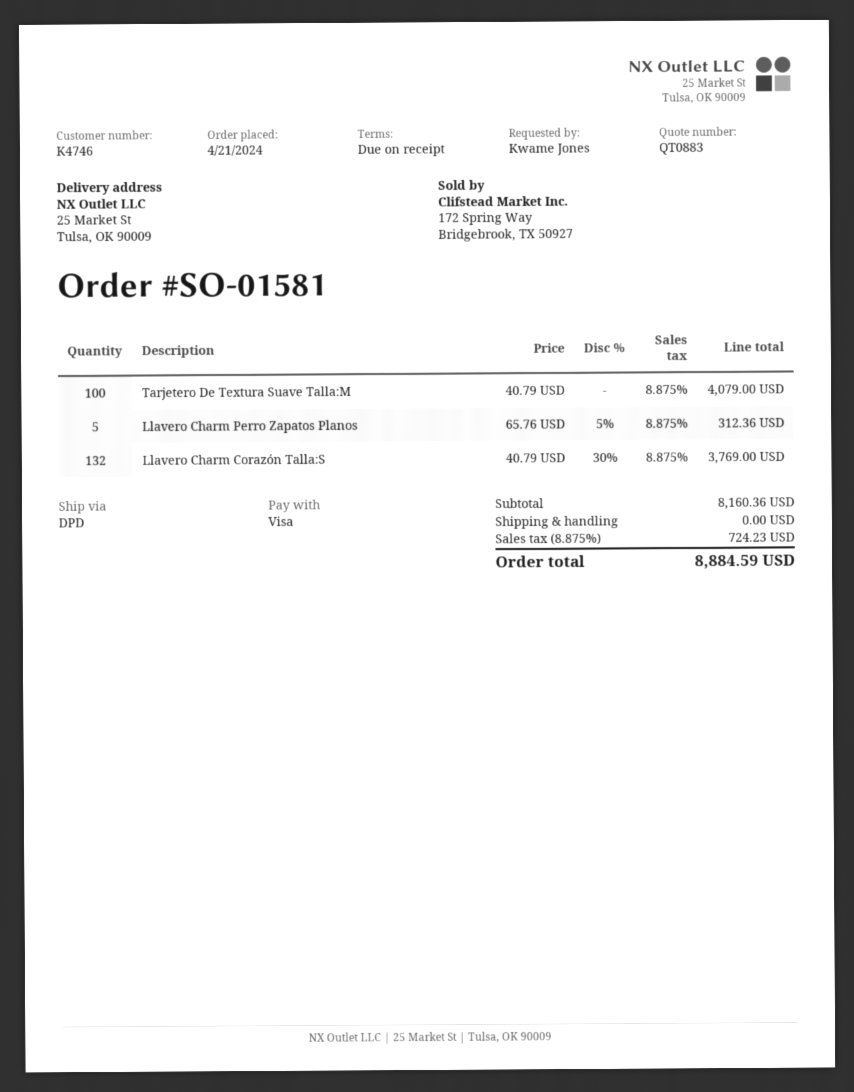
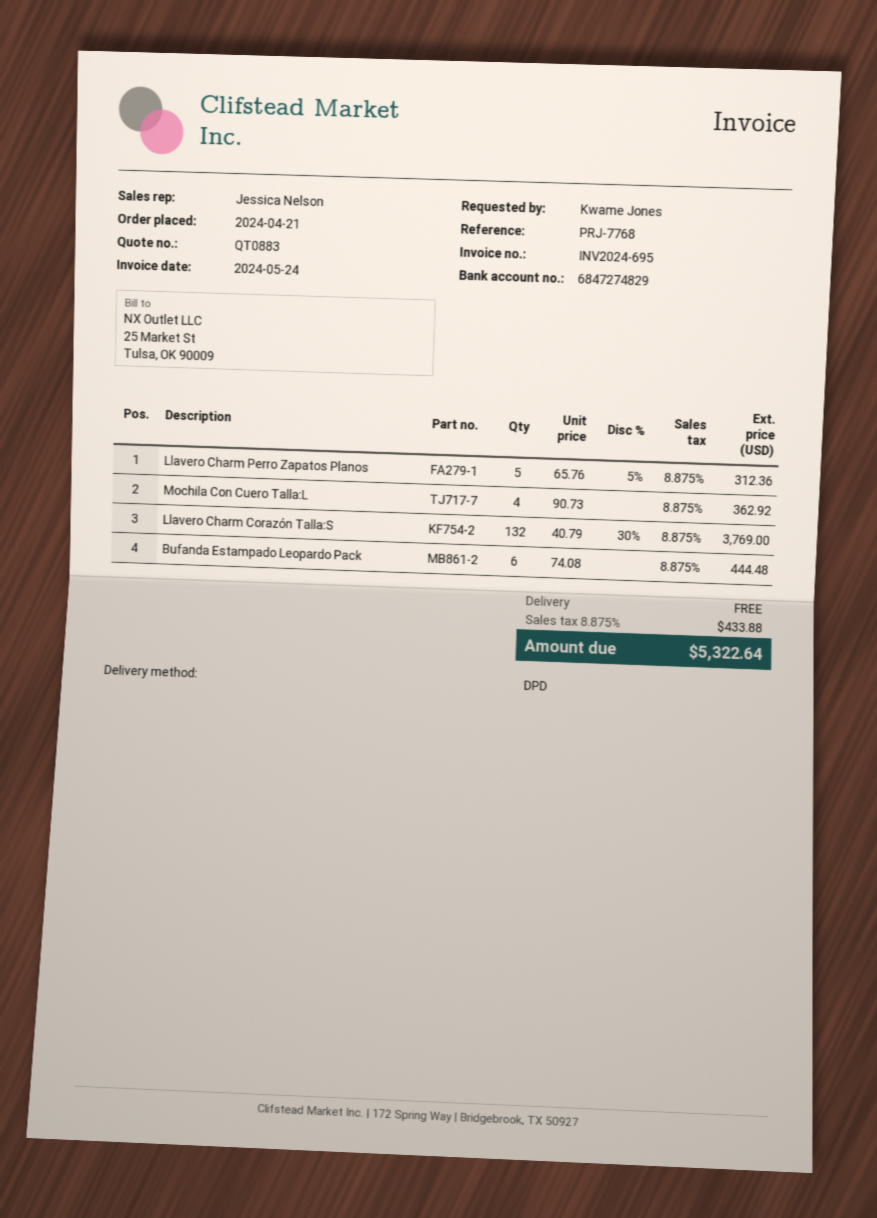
Tarjetero De Textura Suave Talla:M: 100 x 40.79 = 4079.00 -> none
Mochila Con Cuero Talla:L: none -> 4 x 90.73 = 362.92
Bufanda Estampado Leopardo Pack: none -> 6 x 74.08 = 444.48
tax: 8.875% = 724.23 -> 8.875% = 433.88
total: 8884.59 -> 5322.64

